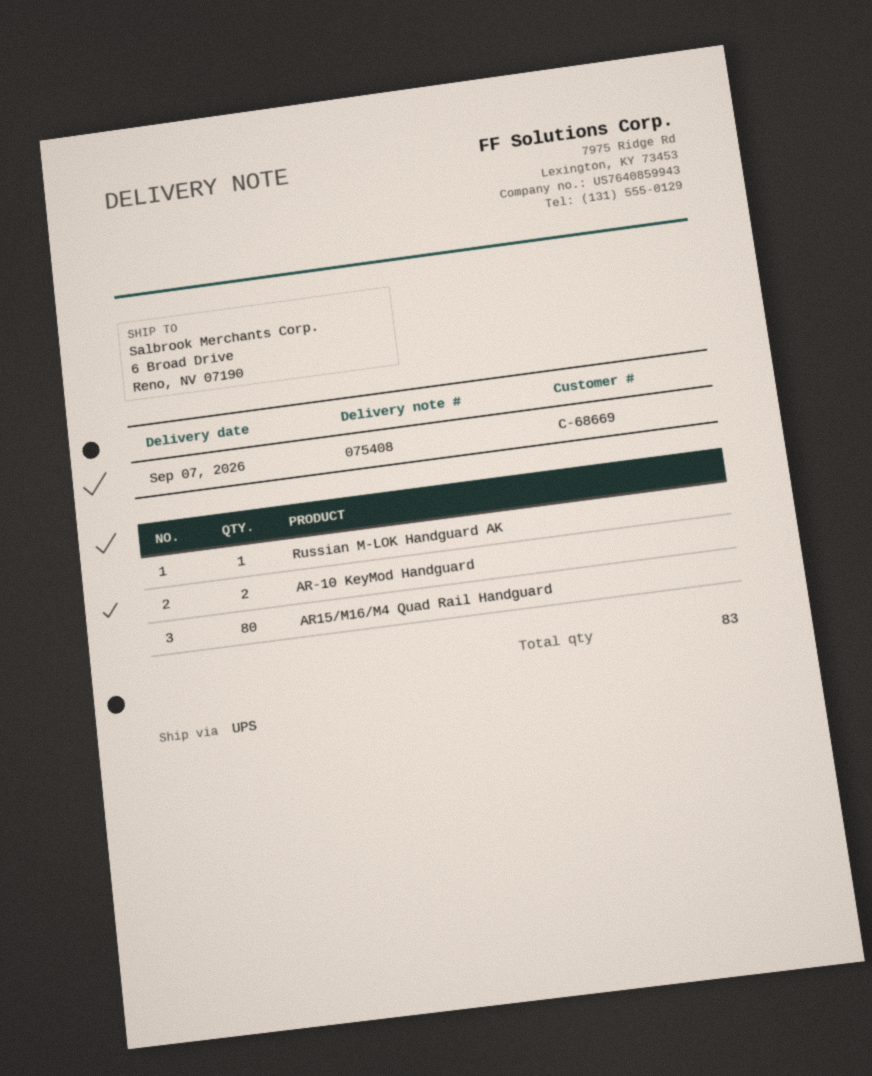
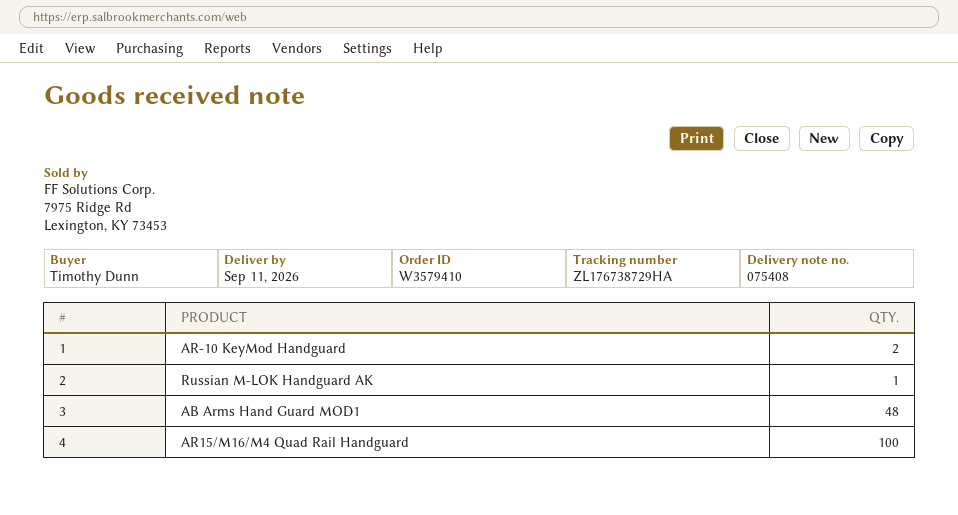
delivery date: 2026-09-07 -> 2026-09-11
AR15/M16/M4 Quad Rail Handguard: 80 -> 100
AB Arms Hand Guard MOD1: none -> 48

